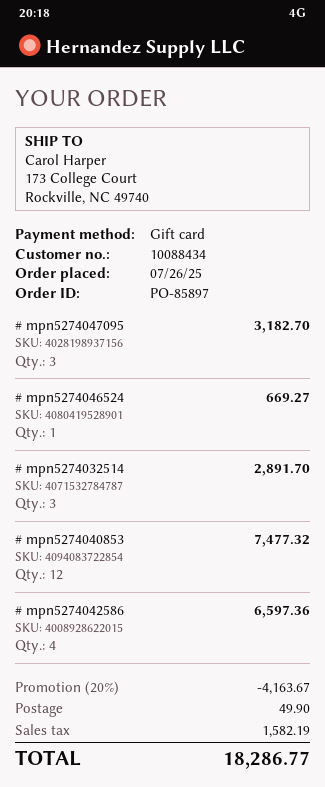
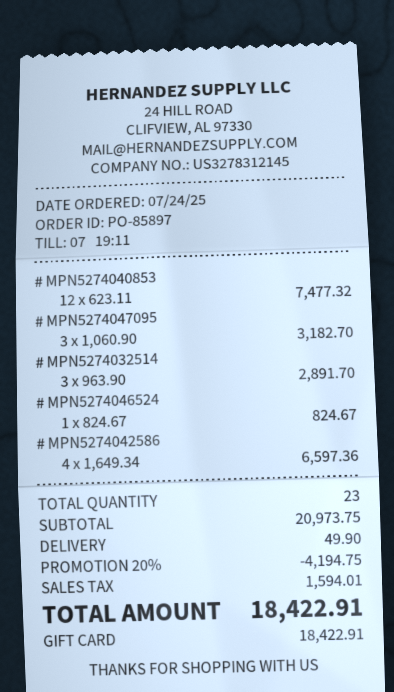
order date: 2025-07-26 -> 2025-07-24
# mpn5274046524: 1 for 669.27 -> 1 for 824.67
discount: 20% = 4163.67 -> 20% = 4194.75
tax: 1582.19 -> 1594.01
total: 18286.77 -> 18422.91

